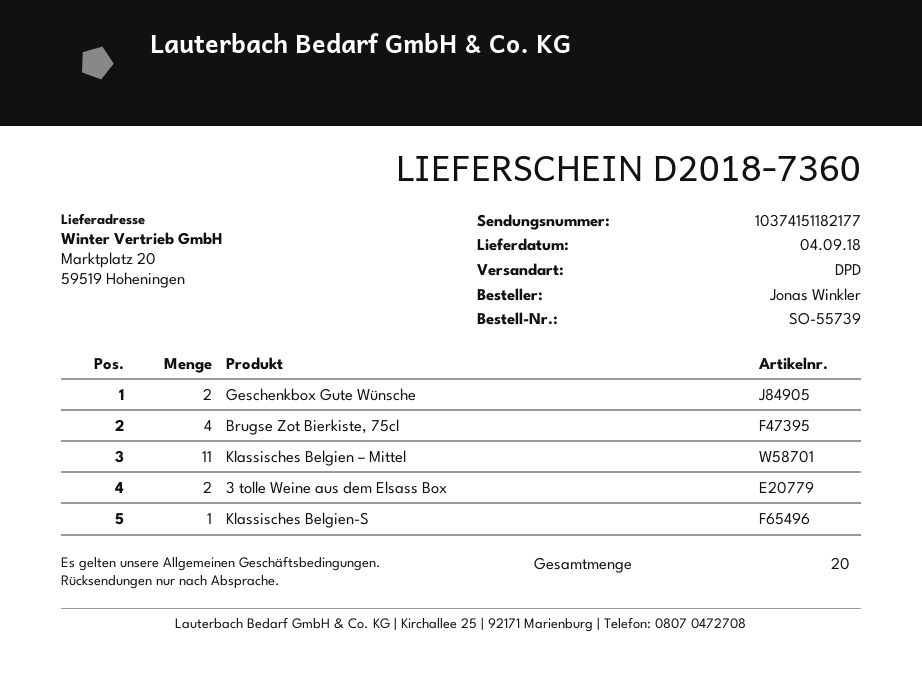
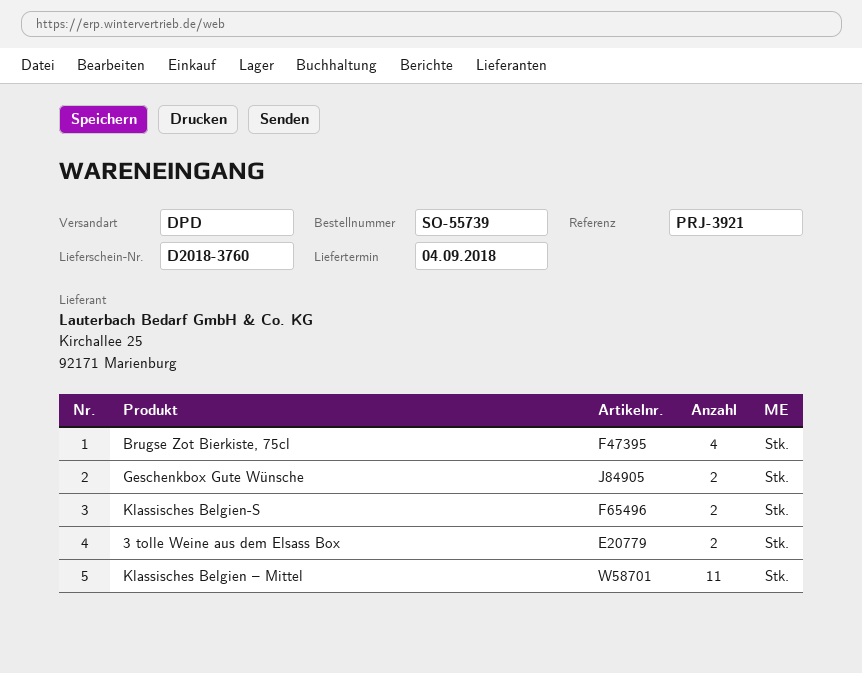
delivery note number: D2018-7360 -> D2018-3760
Klassisches Belgien-S: 1 -> 2

